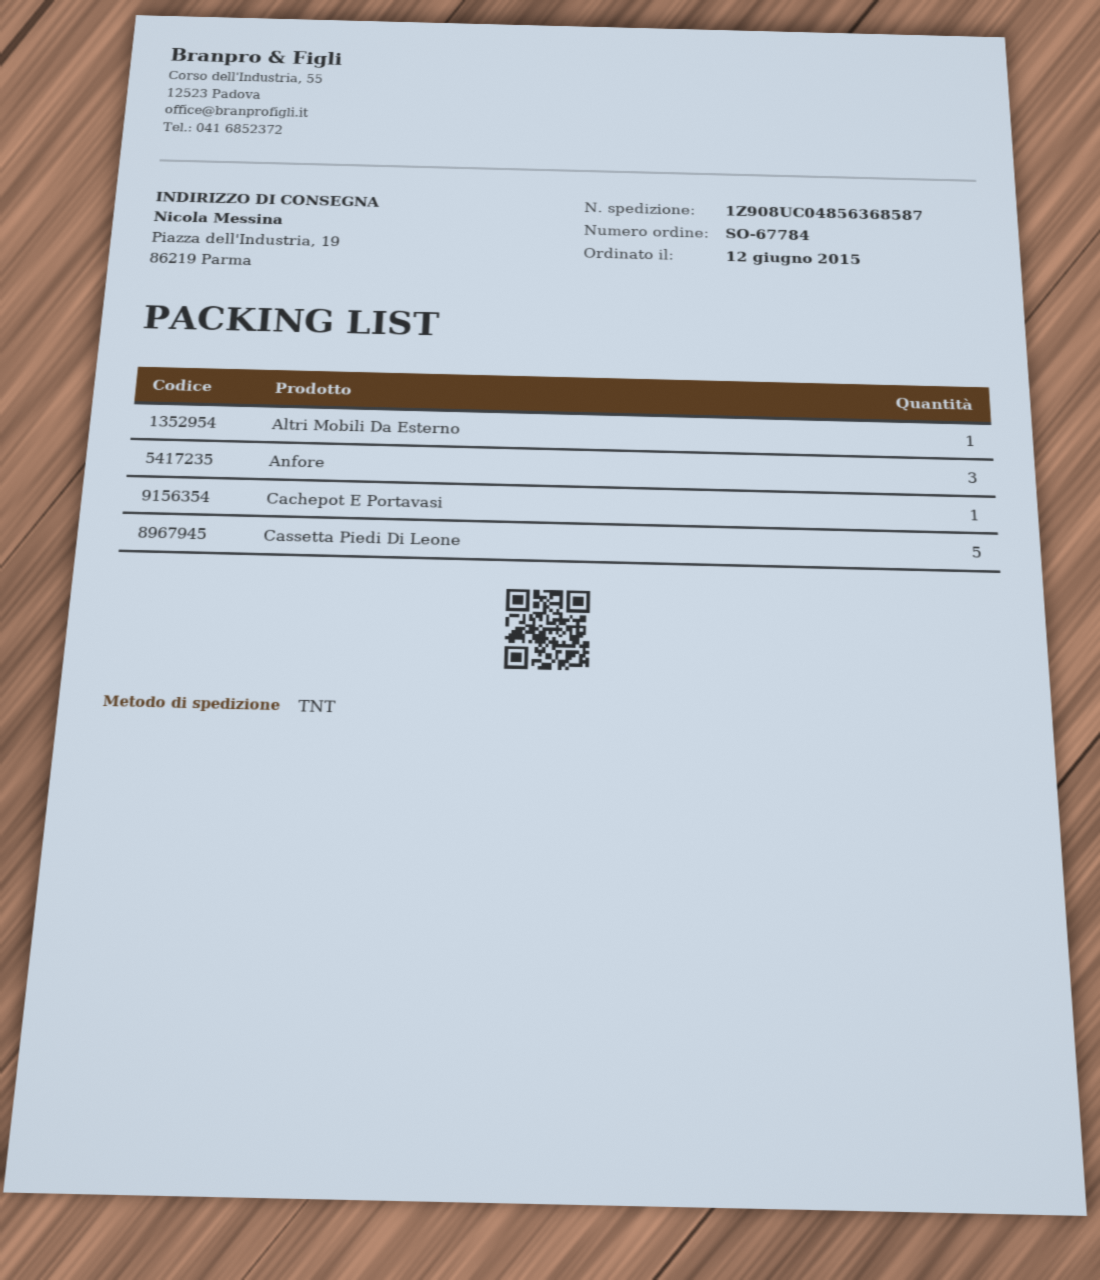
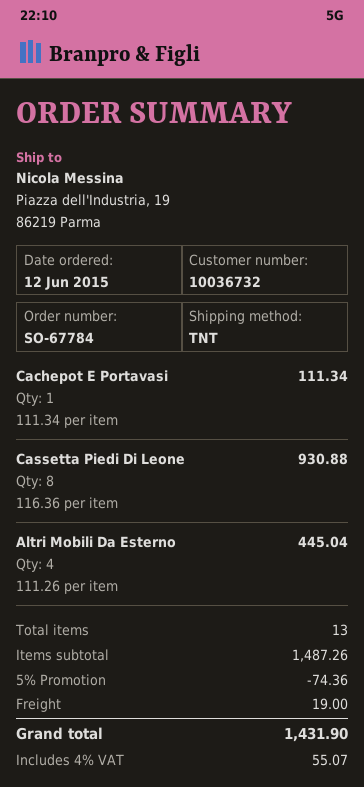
Altri Mobili Da Esterno: 1 -> 4
Anfore: 3 -> none
Cassetta Piedi Di Leone: 5 -> 8

